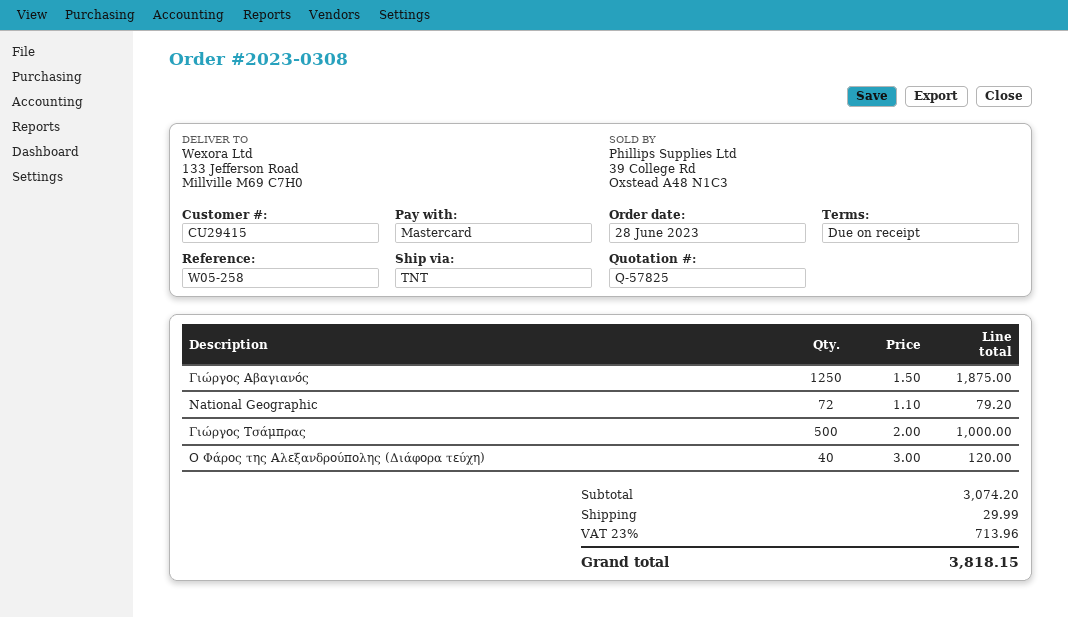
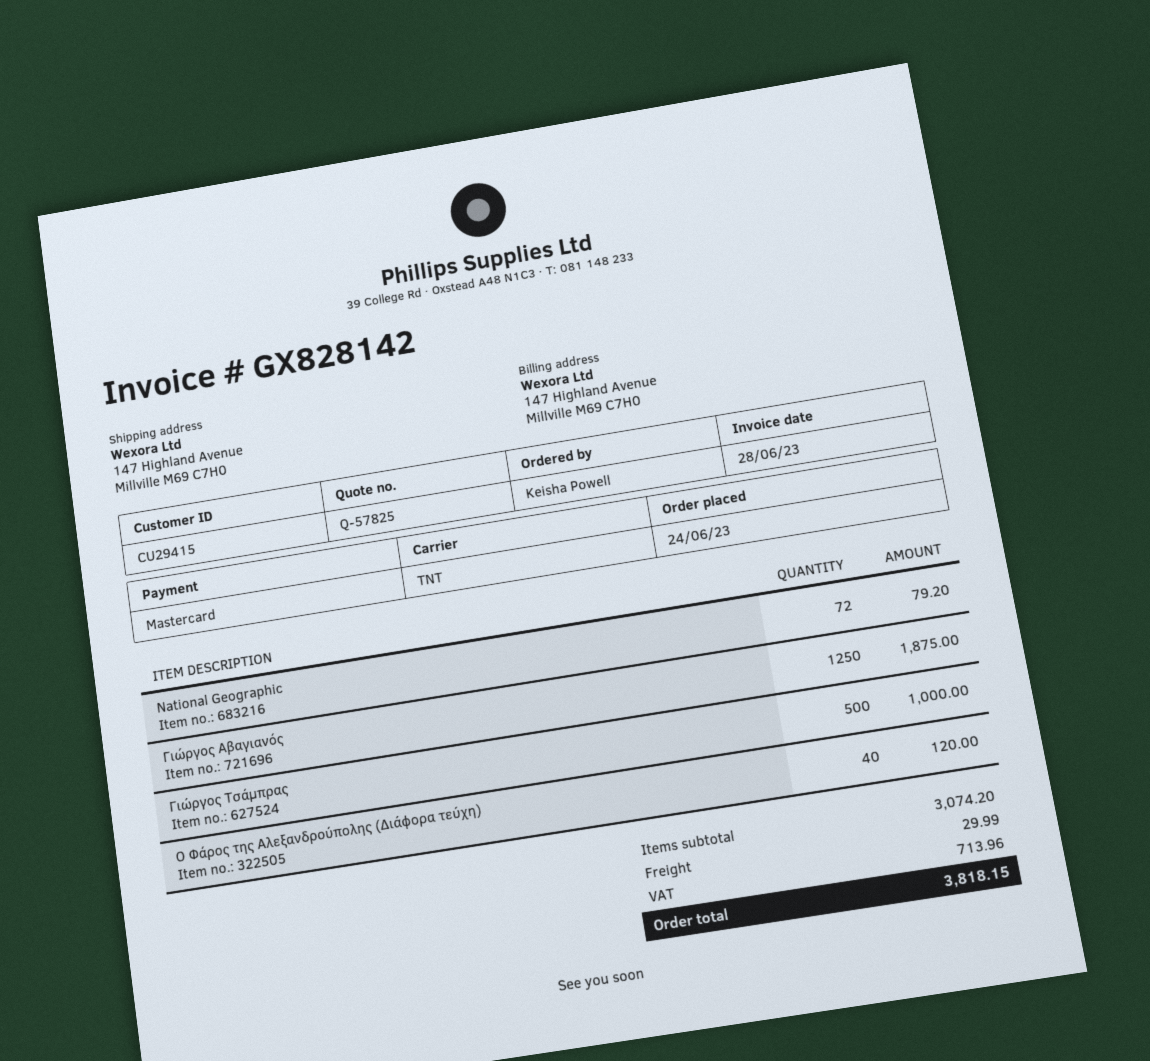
order date: 2023-06-28 -> 2023-06-24
ship to: 133 Jefferson Road, Millville M69 C7H0 -> 147 Highland Avenue, Millville M69 C7H0

